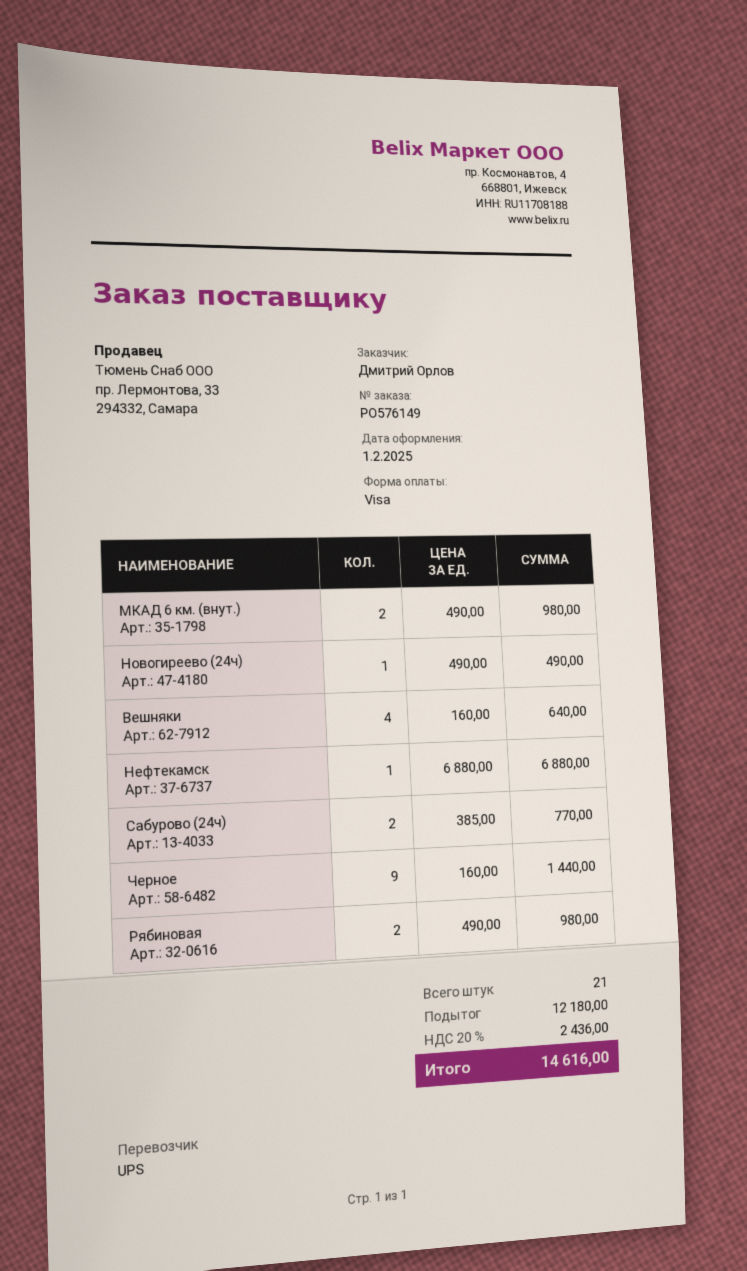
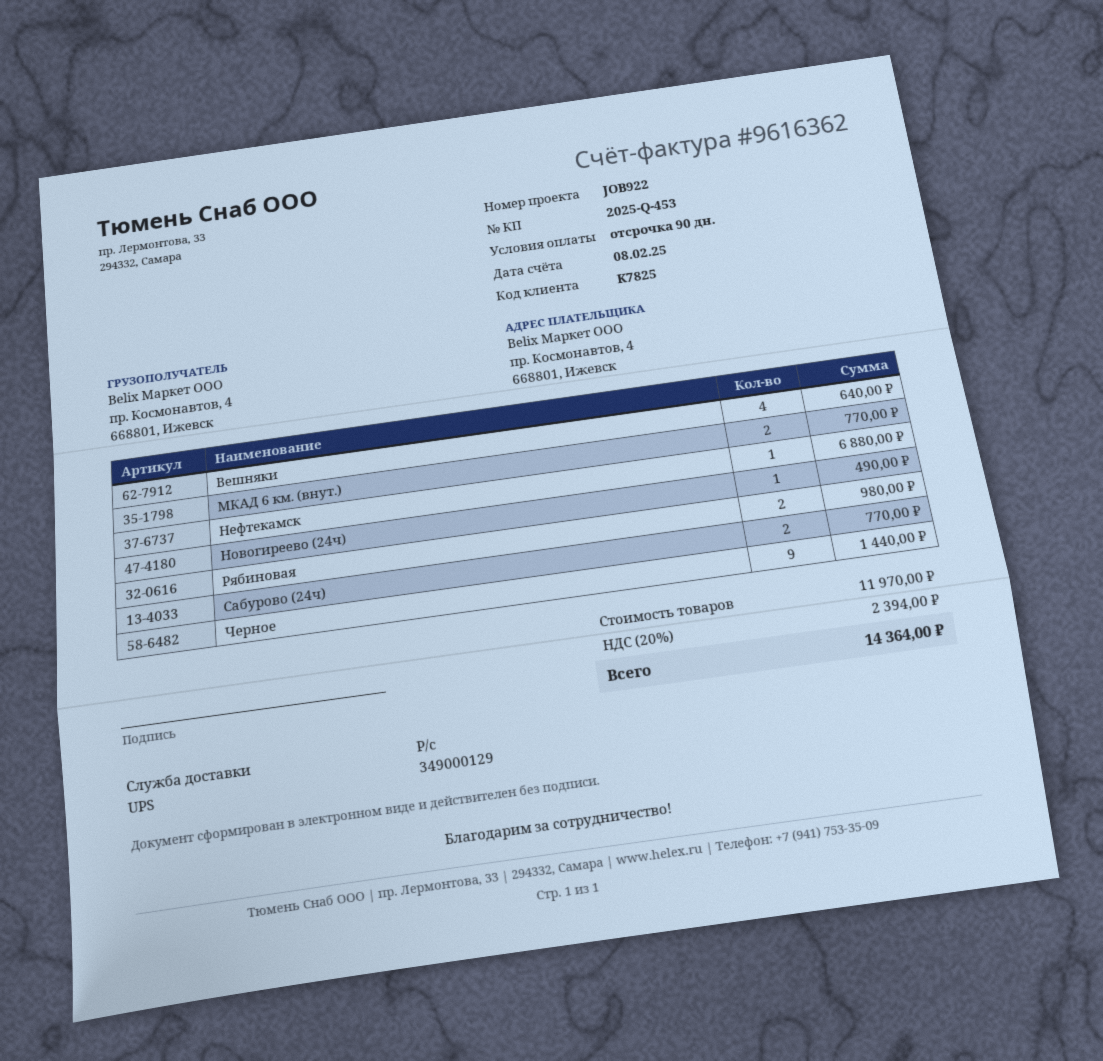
МКАД 6 км. (внут.): 2 for 980.00 -> 2 for 770.00
subtotal: 12180.00 -> 11970.00
tax: 20% = 2436.00 -> 20% = 2394.00
total: 14616.00 -> 14364.00

